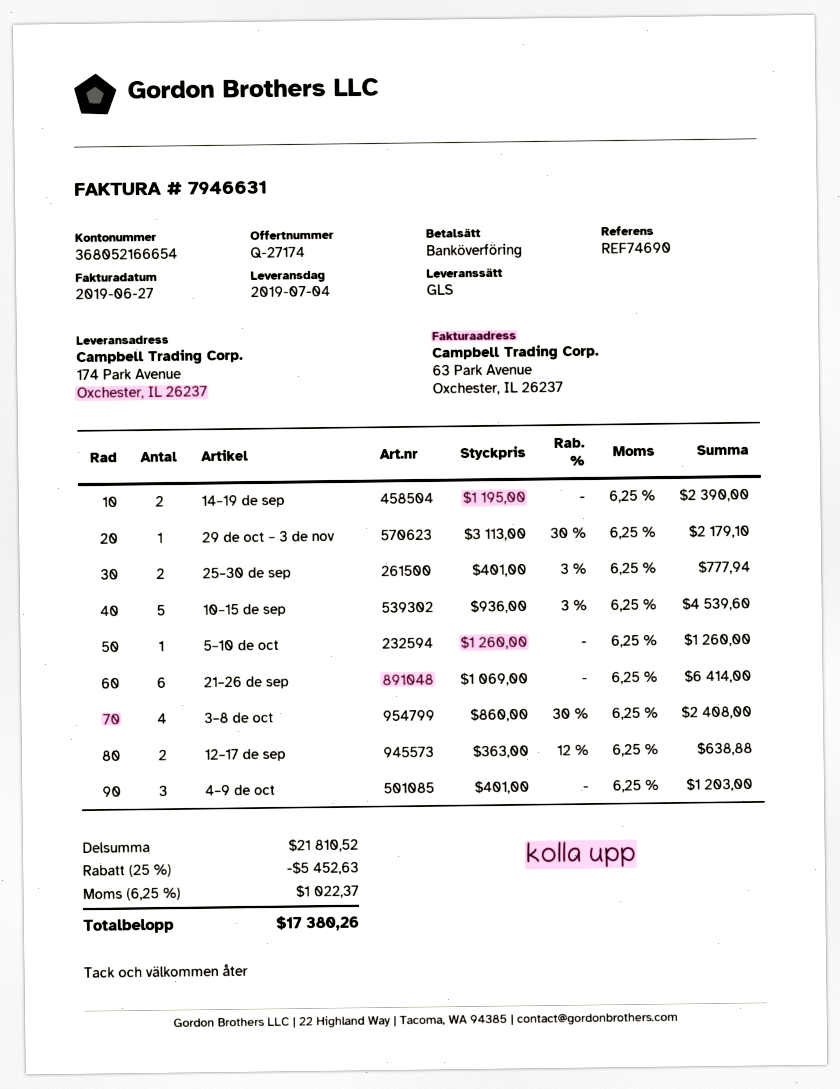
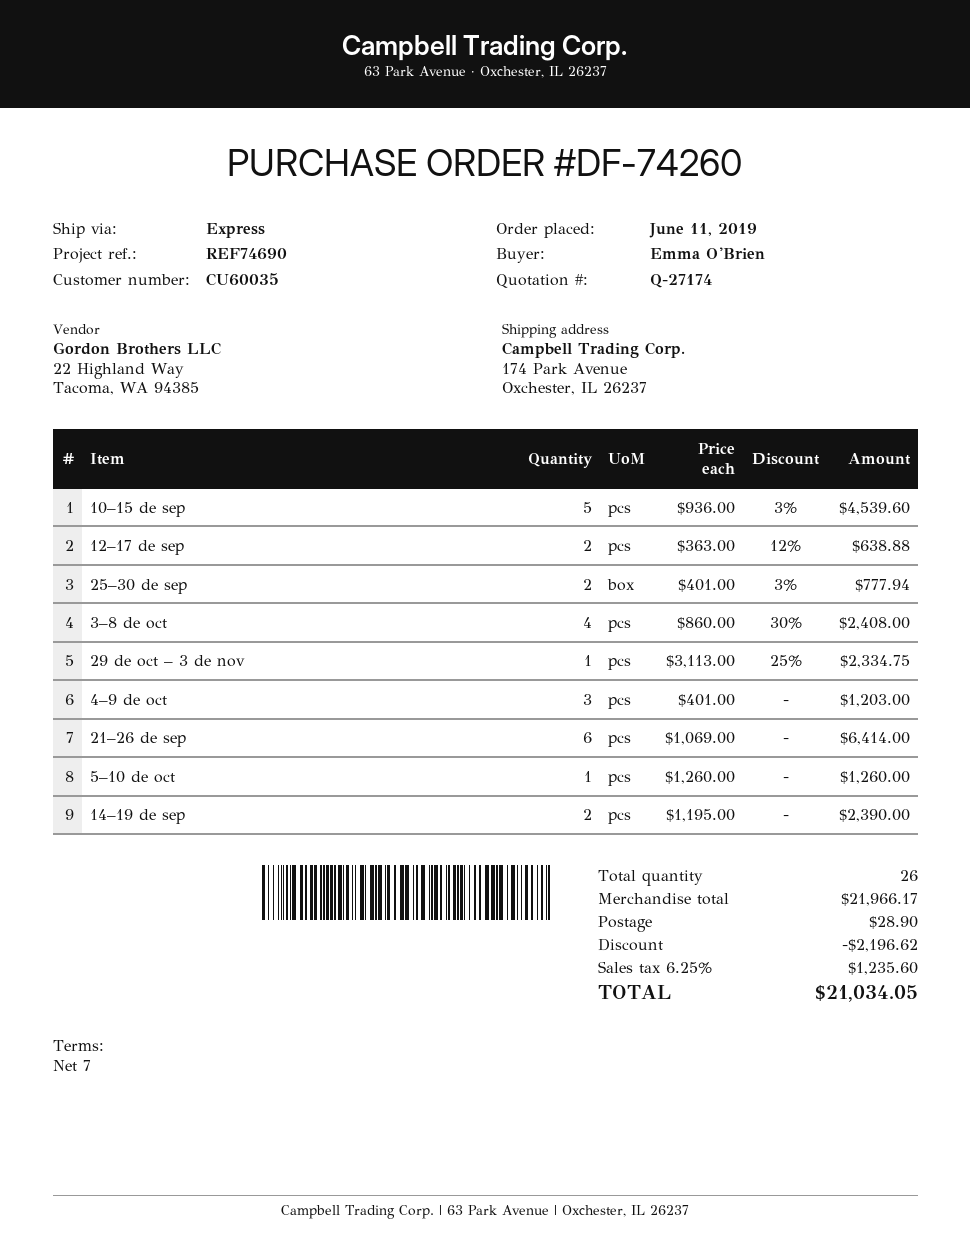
shipping method: GLS -> express
29 de oct – 3 de nov: 1 x 3113.00 - 30% = 2179.10 -> 1 x 3113.00 - 25% = 2334.75
subtotal: 21810.52 -> 21966.17
discount: 5452.63 -> 2196.62
shipping: none -> 28.90
tax: 6.25% = 1022.37 -> 6.25% = 1235.60
total: 17380.26 -> 21034.05

